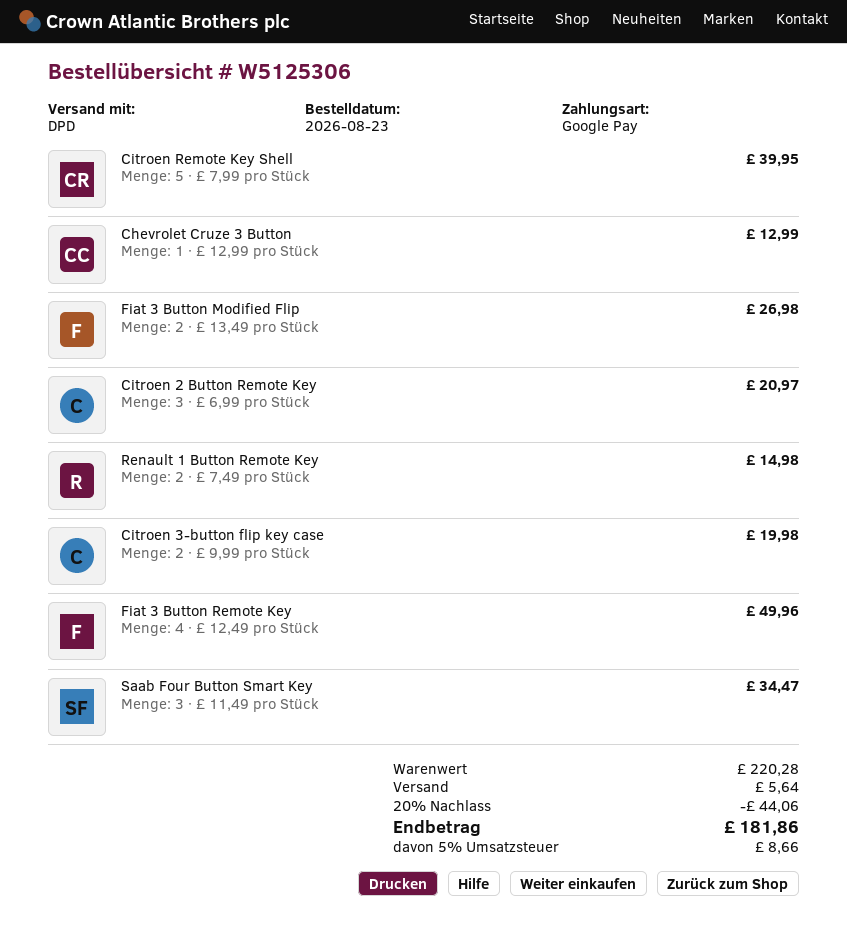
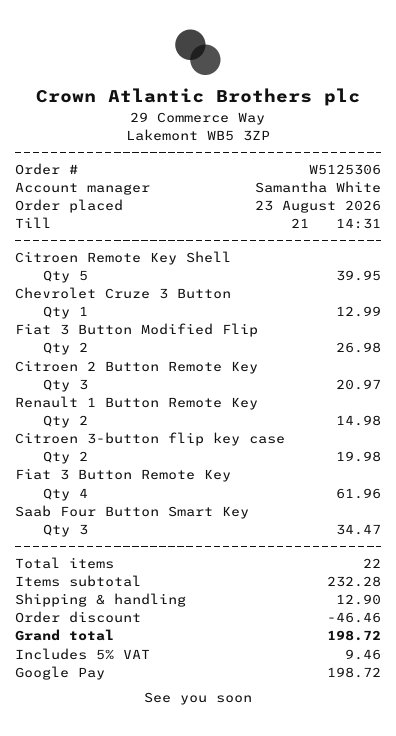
Fiat 3 Button Remote Key: 4 for 49.96 -> 4 for 61.96
subtotal: 220.28 -> 232.28
discount: 44.06 -> 46.46
shipping: 5.64 -> 12.90
tax: 5% = 8.66 -> 5% = 9.46
total: 181.86 -> 198.72

